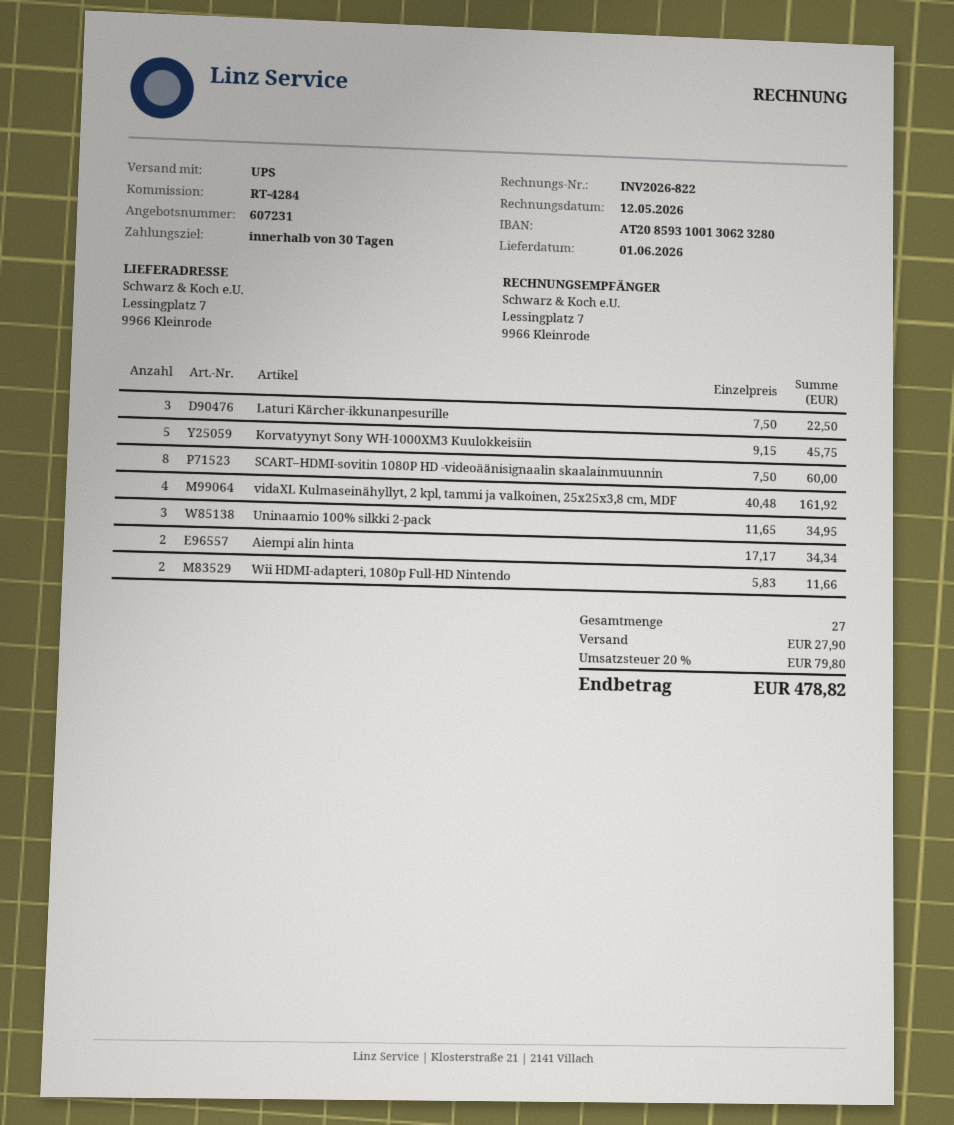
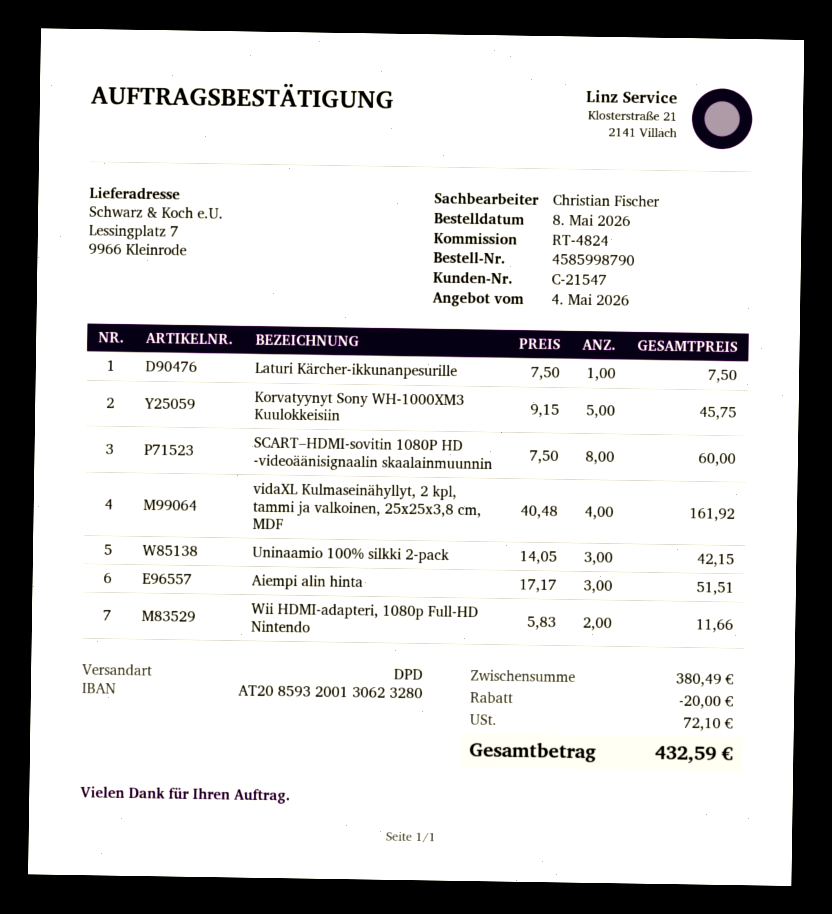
reference: RT-4284 -> RT-4824
bank account: AT208593100130623280 -> AT208593200130623280
shipping method: UPS -> DPD
Laturi Kärcher-ikkunanpesurille: 3 x 7.50 = 22.50 -> 1 x 7.50 = 7.50
Uninaamio 100% silkki 2-pack: 3 x 11.65 = 34.95 -> 3 x 14.05 = 42.15
Aiempi alin hinta: 2 x 17.17 = 34.34 -> 3 x 17.17 = 51.51
discount: none -> 20.00
shipping: 27.90 -> none
tax: 79.80 -> 72.10
total: 478.82 -> 432.59

